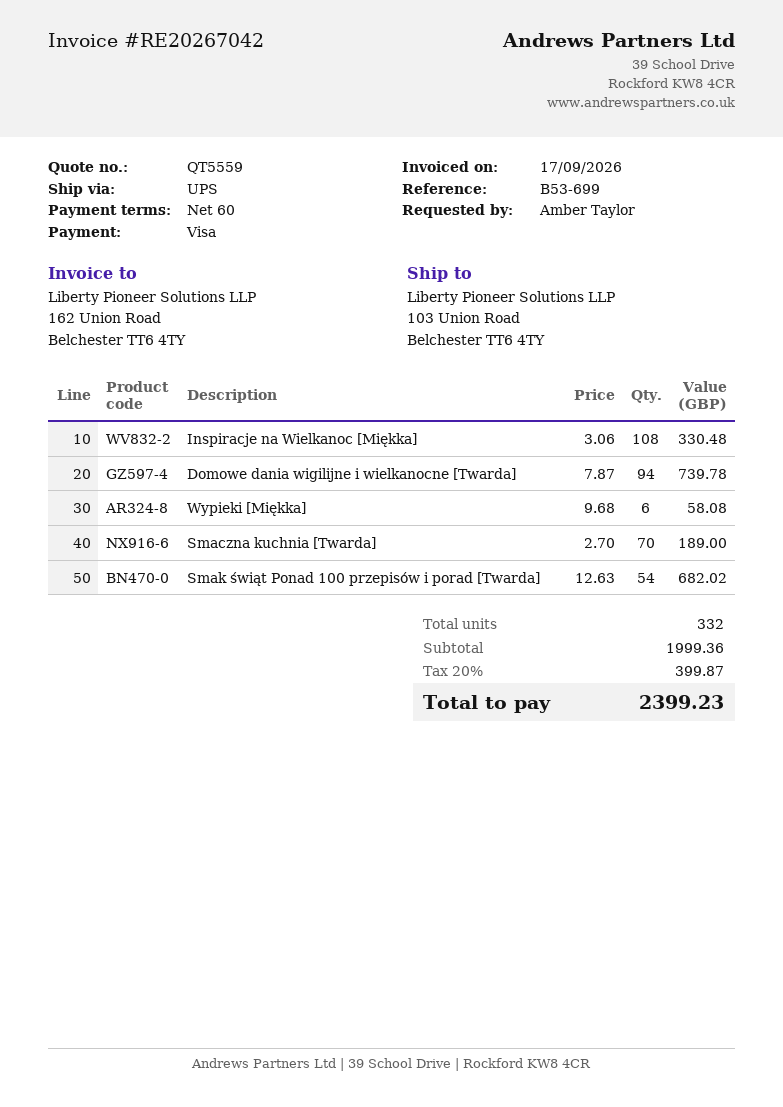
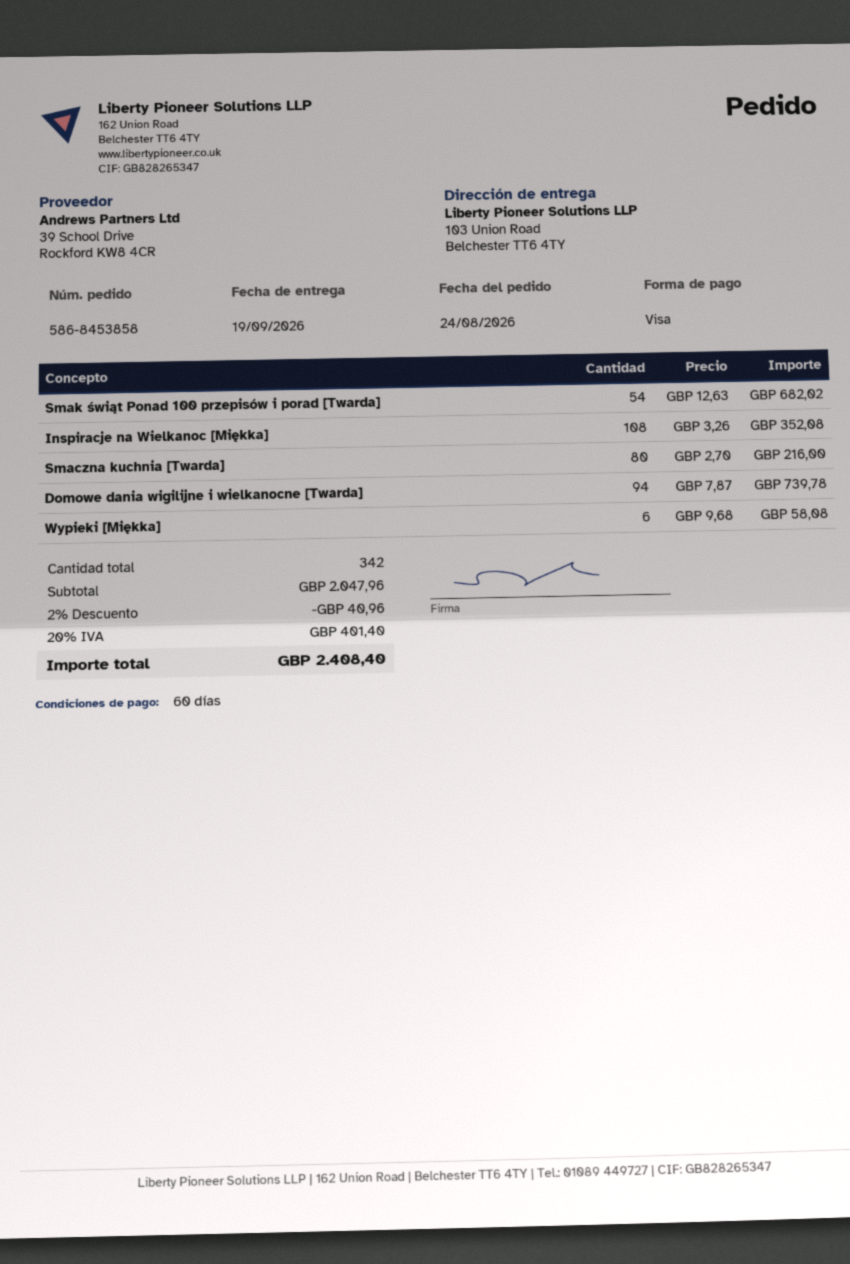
Inspiracje na Wielkanoc [Miękka]: 108 x 3.06 = 330.48 -> 108 x 3.26 = 352.08
Smaczna kuchnia [Twarda]: 70 x 2.70 = 189.00 -> 80 x 2.70 = 216.00
total quantity: 332 -> 342
subtotal: 1999.36 -> 2047.96
discount: none -> 2% = 40.96
tax: 20% = 399.87 -> 20% = 401.40
total: 2399.23 -> 2408.40

